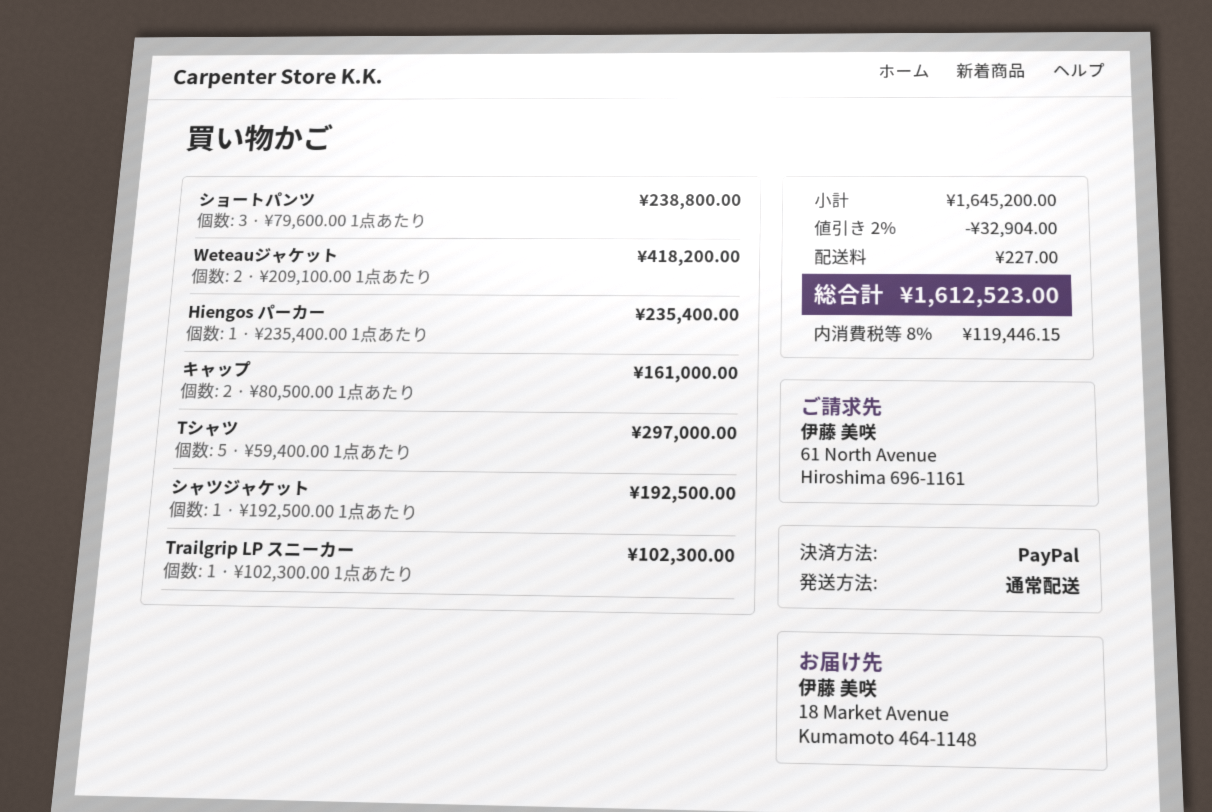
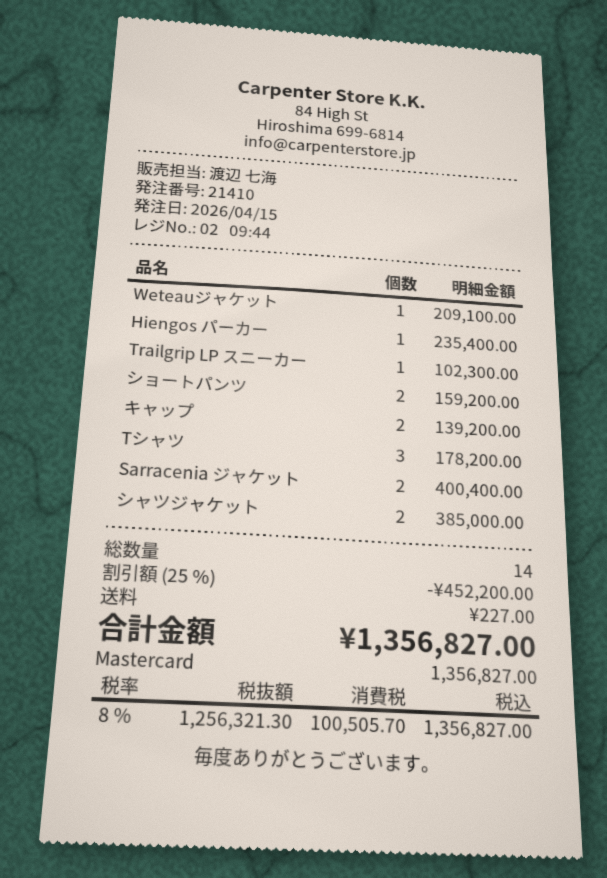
payment method: PayPal -> Mastercard
ショートパンツ: 3 for 238800.00 -> 2 for 159200.00
Weteauジャケット: 2 for 418200.00 -> 1 for 209100.00
キャップ: 2 for 161000.00 -> 2 for 139200.00
Tシャツ: 5 for 297000.00 -> 3 for 178200.00
シャツジャケット: 1 for 192500.00 -> 2 for 385000.00
Sarracenia ジャケット: none -> 2 for 400400.00
discount: 2% = 32904.00 -> 25% = 452200.00
tax: 8% = 119446.15 -> 8% = 100505.70
total: 1612523.00 -> 1356827.00

